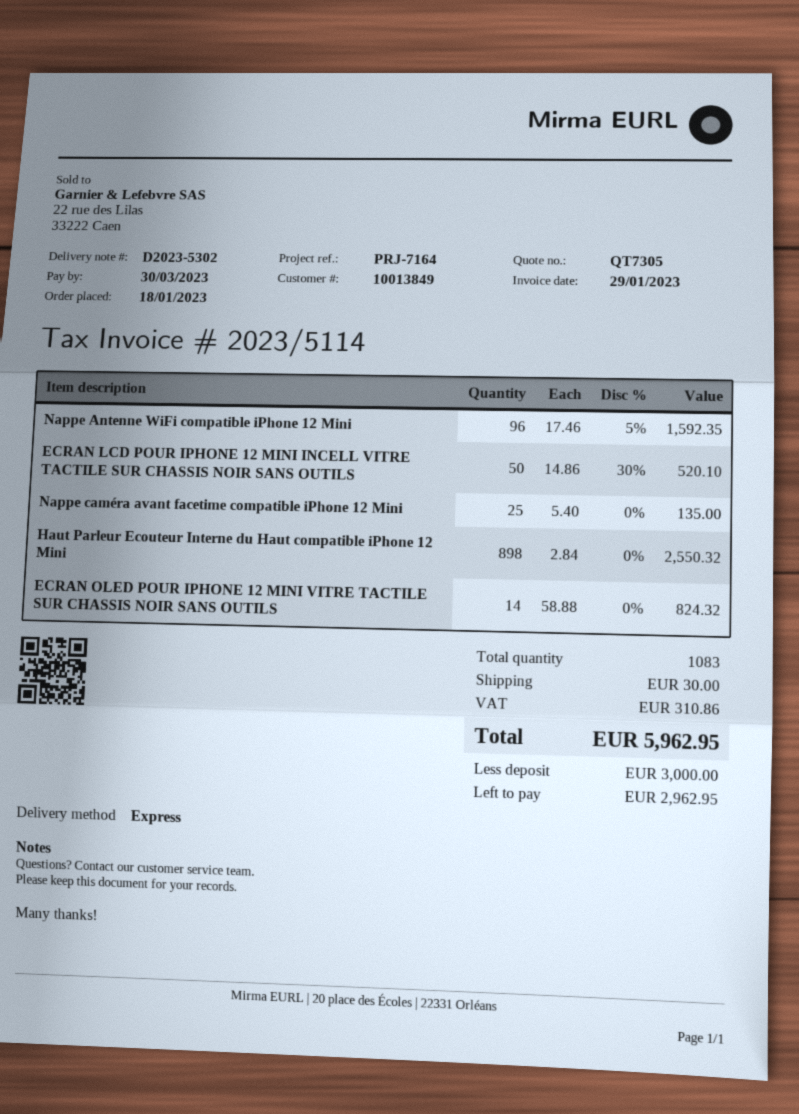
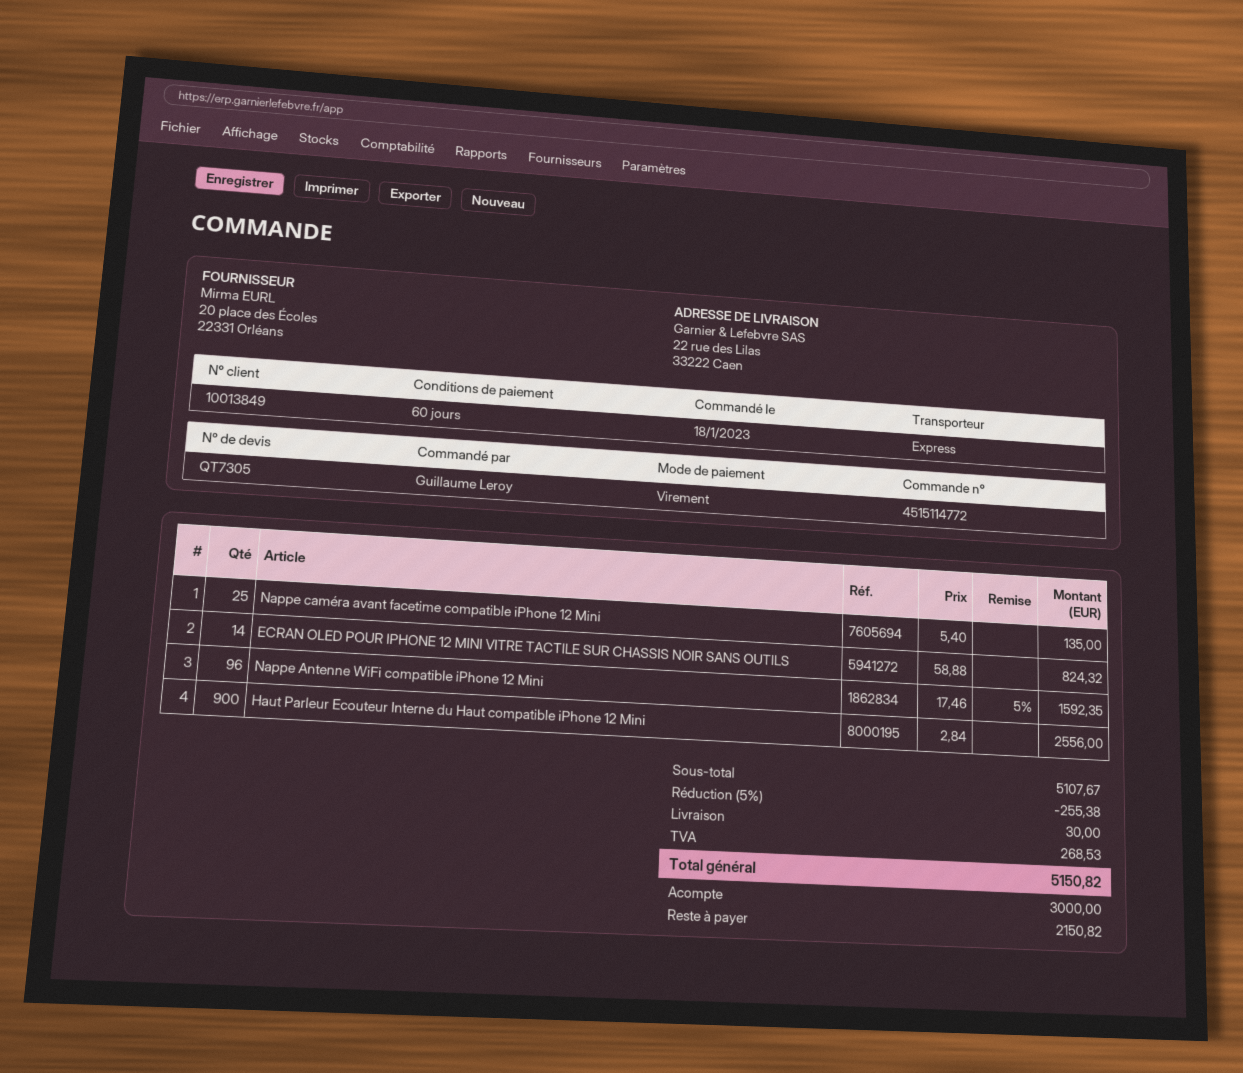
ECRAN LCD POUR IPHONE 12 MINI INCELL VITRE TACTILE SUR CHASSIS NOIR SANS OUTILS: 50 x 14.86 - 30% = 520.10 -> none
Haut Parleur Ecouteur Interne du Haut compatible iPhone 12 Mini: 898 x 2.84 = 2550.32 -> 900 x 2.84 = 2556.00
discount: none -> 5% = 255.38
tax: 310.86 -> 268.53
total: 5962.95 -> 5150.82
balance: 2962.95 -> 2150.82

